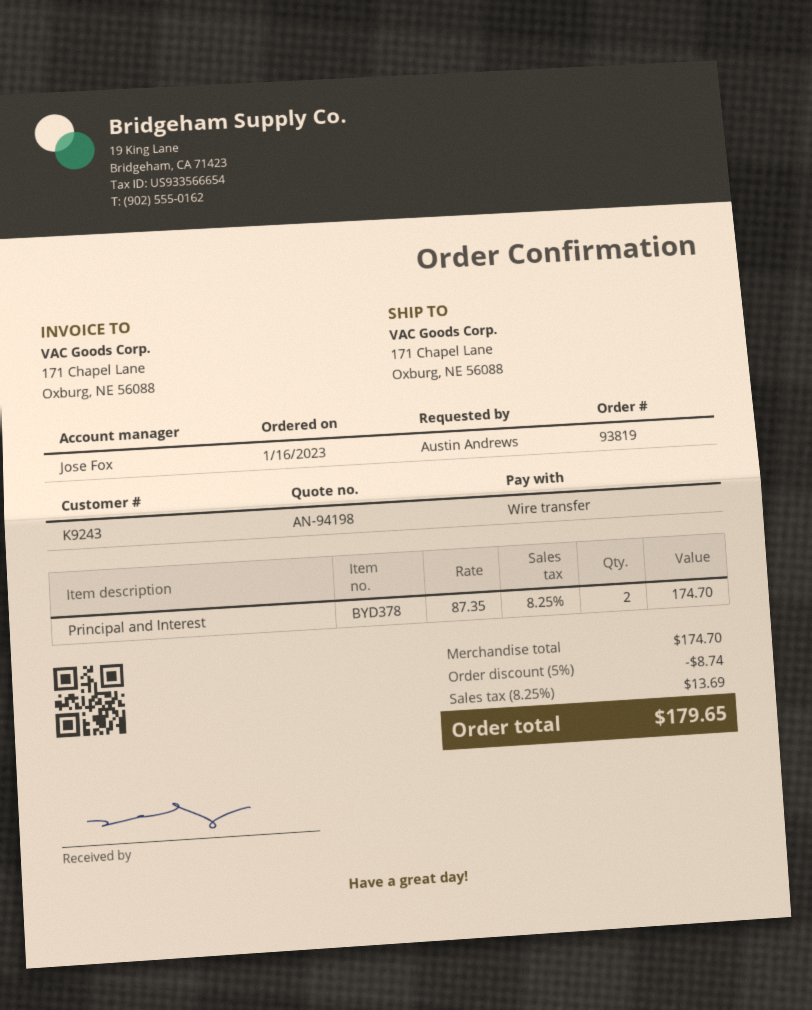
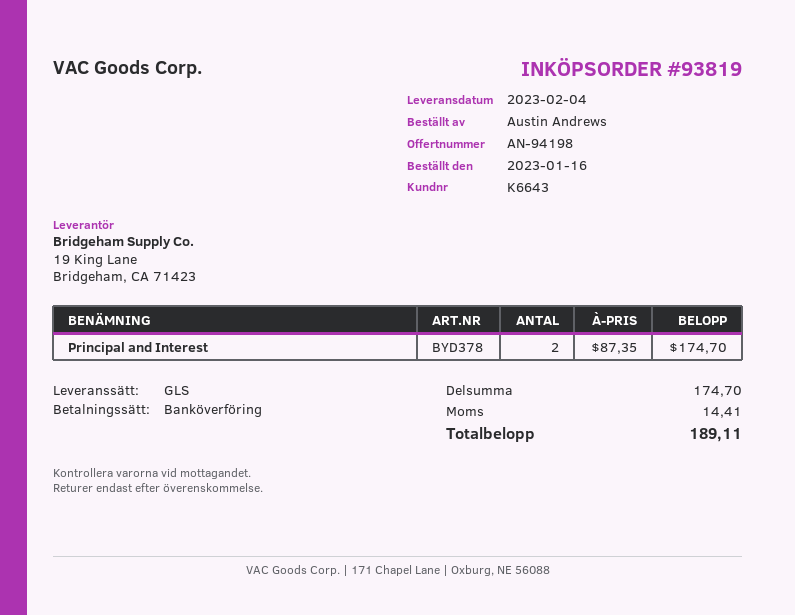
customer number: K9243 -> K6643
discount: 5% = 8.74 -> none
tax: 13.69 -> 14.41
total: 179.65 -> 189.11

